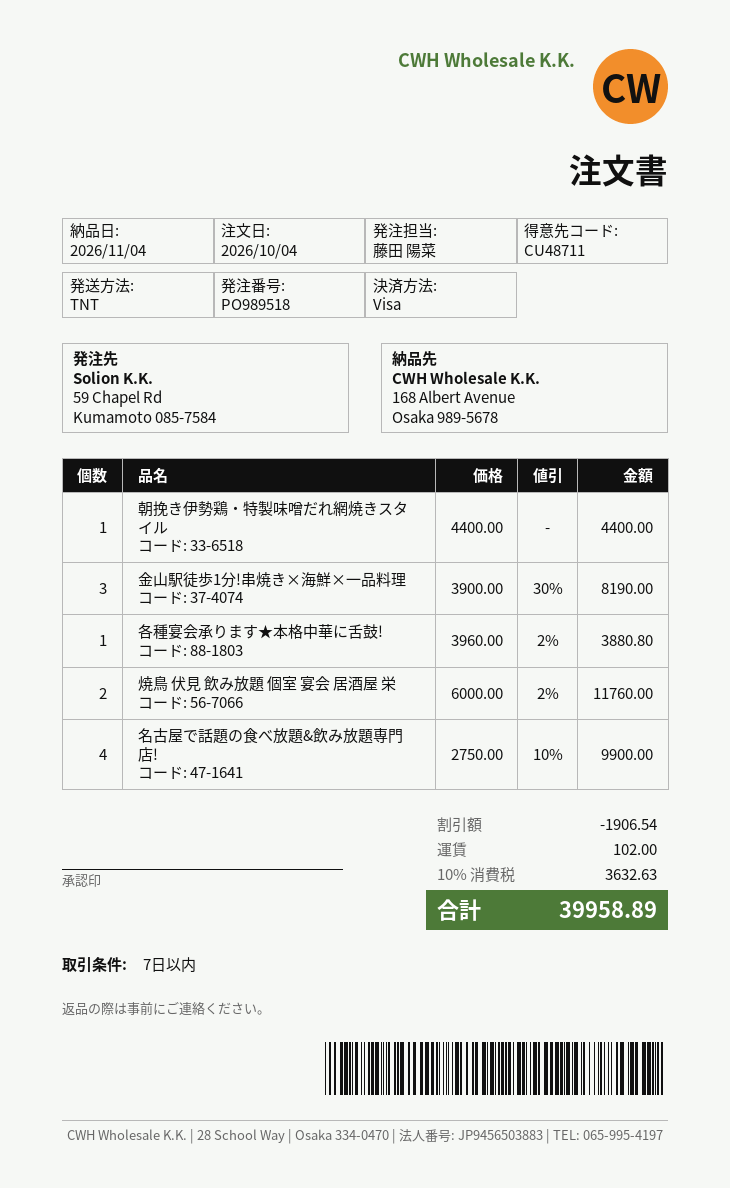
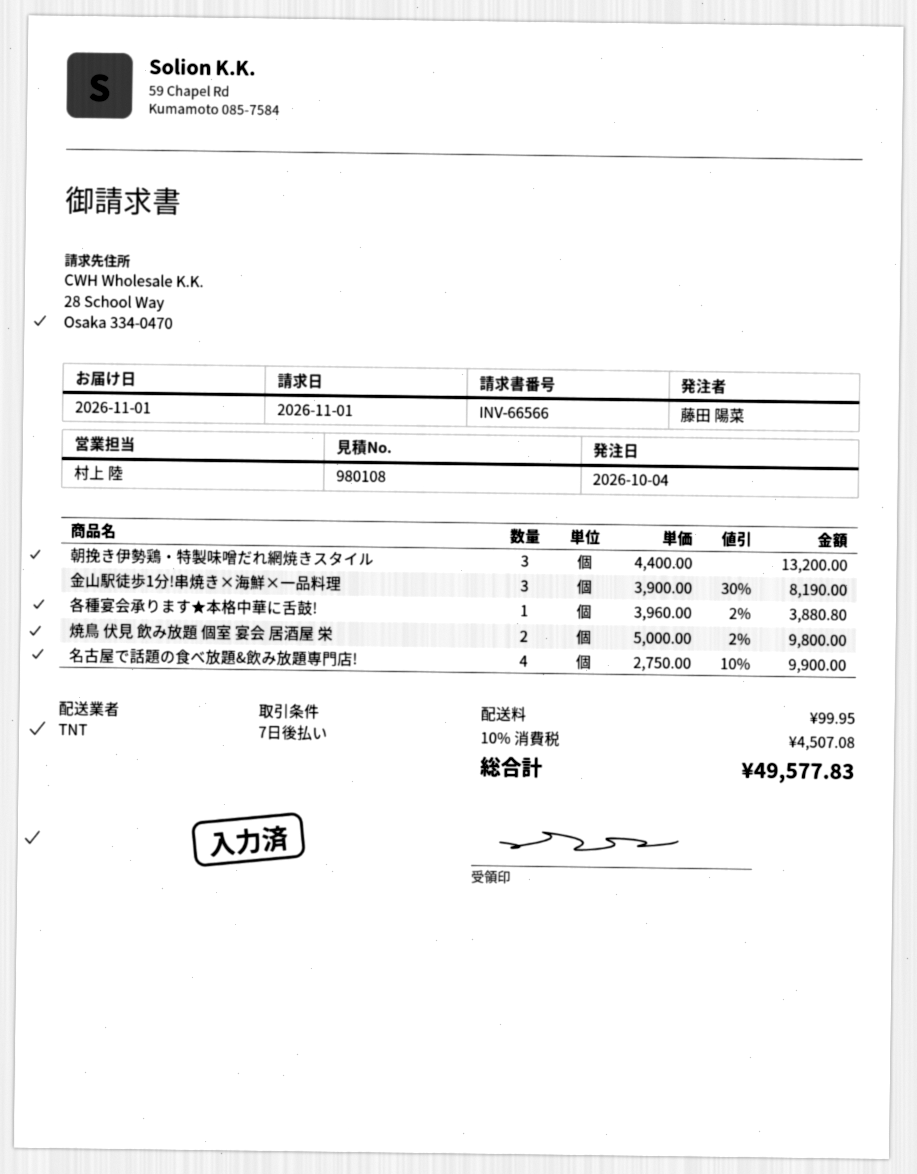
delivery date: 2026-11-04 -> 2026-11-01
朝挽き伊勢鶏・特製味噌だれ網焼きスタイル: 1 x 4400.00 = 4400.00 -> 3 x 4400.00 = 13200.00
焼鳥 伏見 飲み放題 個室 宴会 居酒屋 栄: 2 x 6000.00 - 2% = 11760.00 -> 2 x 5000.00 - 2% = 9800.00
discount: 1906.54 -> none
shipping: 102.00 -> 99.95
tax: 10% = 3632.63 -> 10% = 4507.08
total: 39958.89 -> 49577.83

